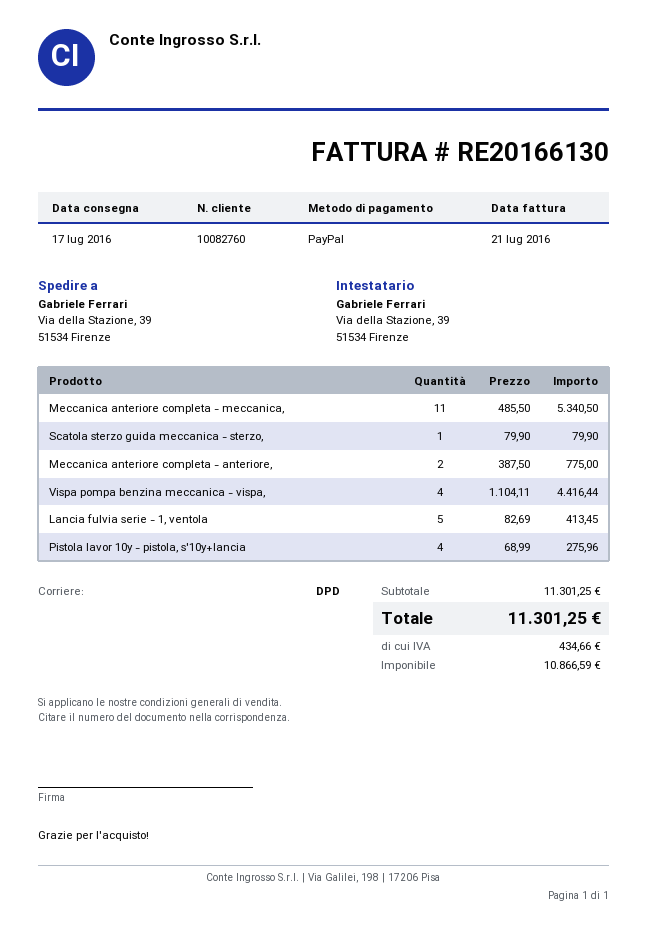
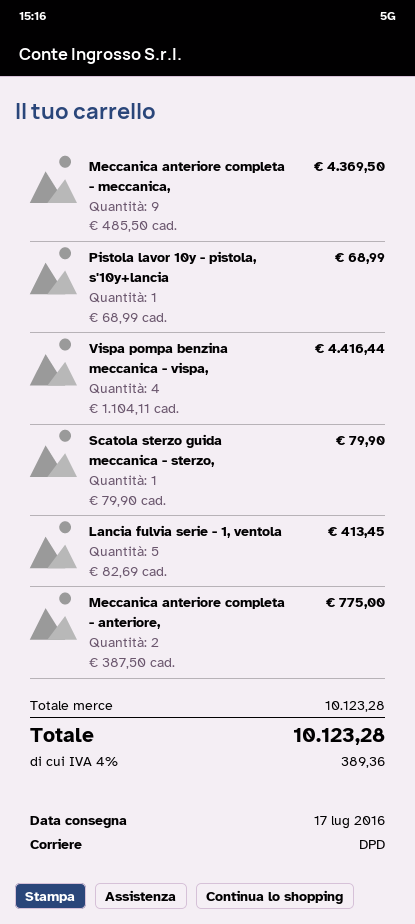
Meccanica anteriore completa - meccanica,: 11 x 485.50 = 5340.50 -> 9 x 485.50 = 4369.50
Pistola lavor 10y - pistola, s'10y+lancia: 4 x 68.99 = 275.96 -> 1 x 68.99 = 68.99
subtotal: 11301.25 -> 10123.28
tax: 434.66 -> 389.36
total: 11301.25 -> 10123.28

